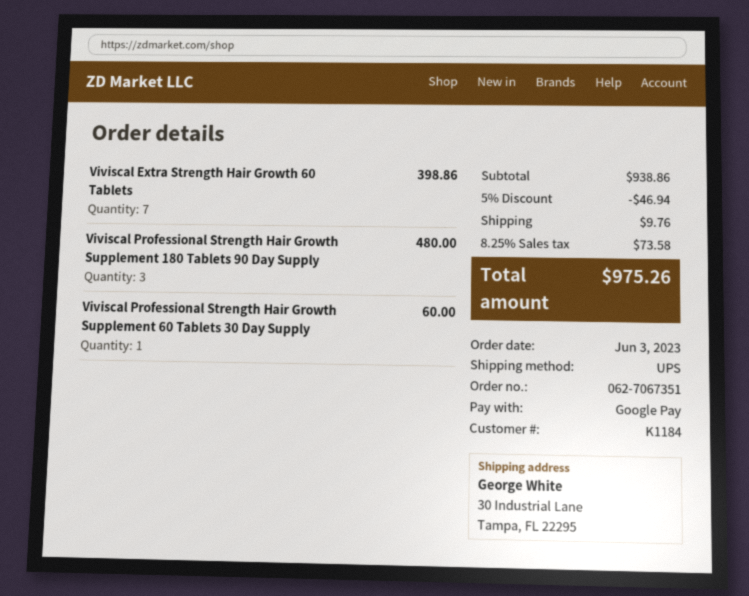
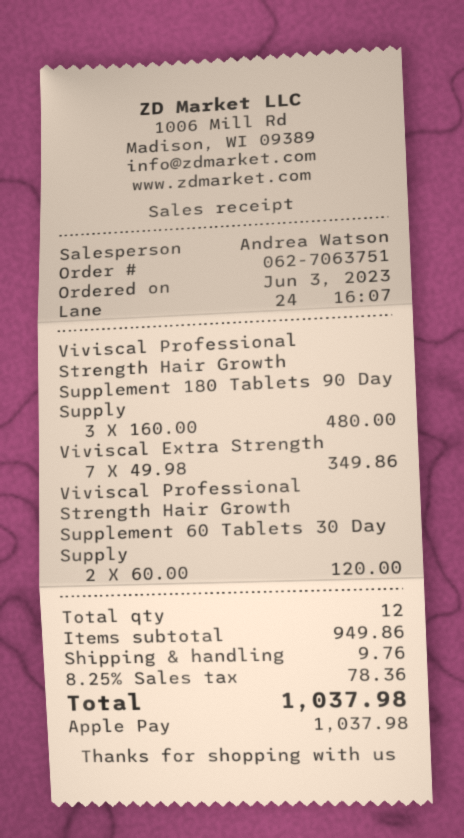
order number: 062-7067351 -> 062-7063751
payment method: Google Pay -> Apple Pay
Viviscal Extra Strength Hair Growth 60 Tablets: 7 for 398.86 -> 7 for 349.86
Viviscal Professional Strength Hair Growth Supplement 60 Tablets 30 Day Supply: 1 for 60.00 -> 2 for 120.00
subtotal: 938.86 -> 949.86
discount: 5% = 46.94 -> none
tax: 8.25% = 73.58 -> 8.25% = 78.36
total: 975.26 -> 1037.98

